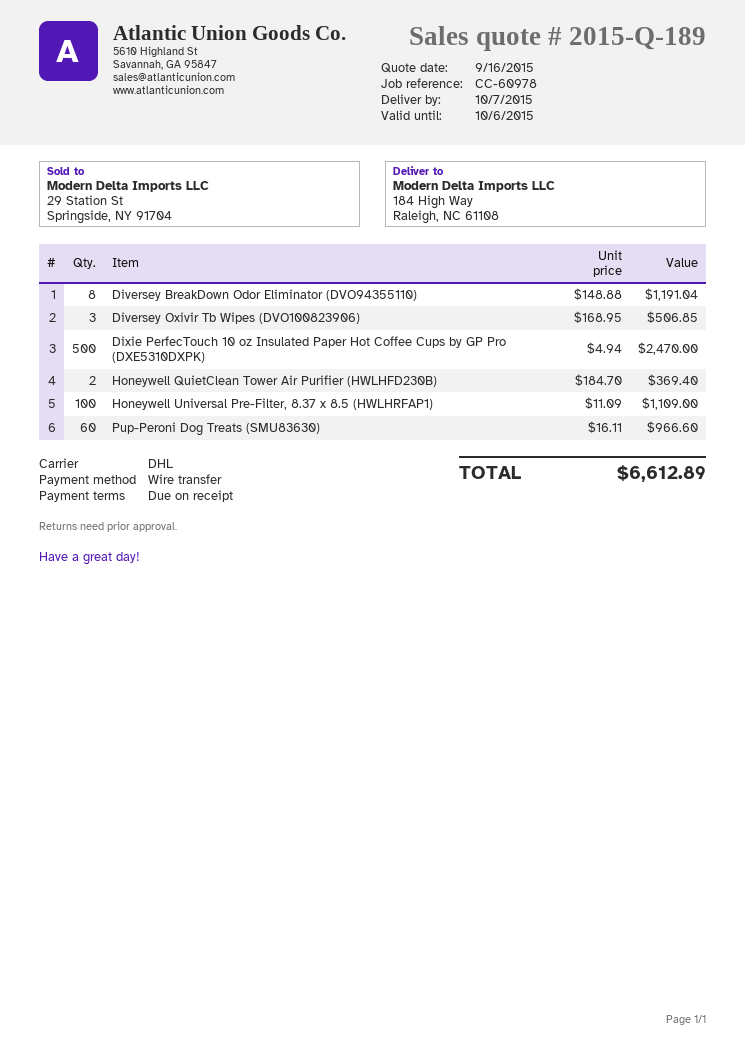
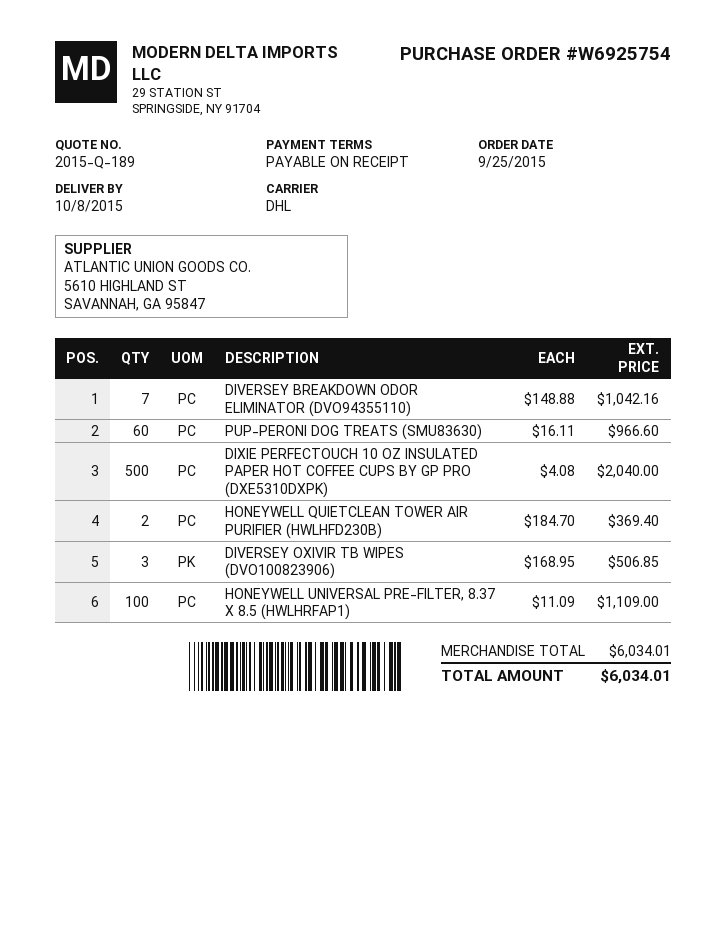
delivery date: 2015-10-07 -> 2015-10-08
Diversey BreakDown Odor Eliminator (DVO94355110): 8 x 148.88 = 1191.04 -> 7 x 148.88 = 1042.16
Dixie PerfecTouch 10 oz Insulated Paper Hot Coffee Cups by GP Pro (DXE5310DXPK): 500 x 4.94 = 2470.00 -> 500 x 4.08 = 2040.00
total: 6612.89 -> 6034.01

